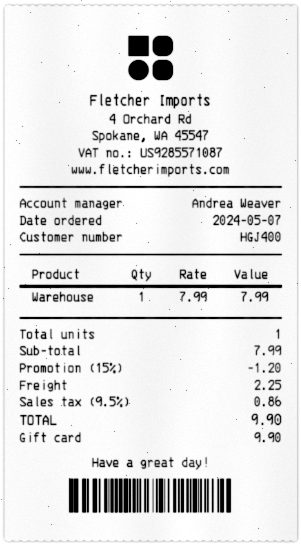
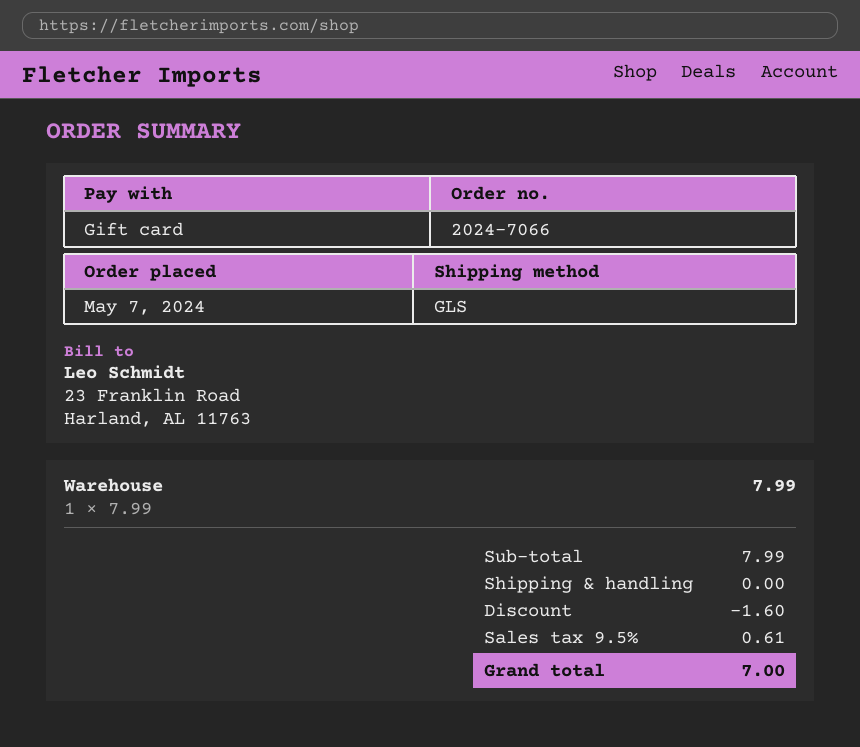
discount: 1.20 -> 1.60
shipping: 2.25 -> 0.00
tax: 9.5% = 0.86 -> 9.5% = 0.61
total: 9.90 -> 7.00

